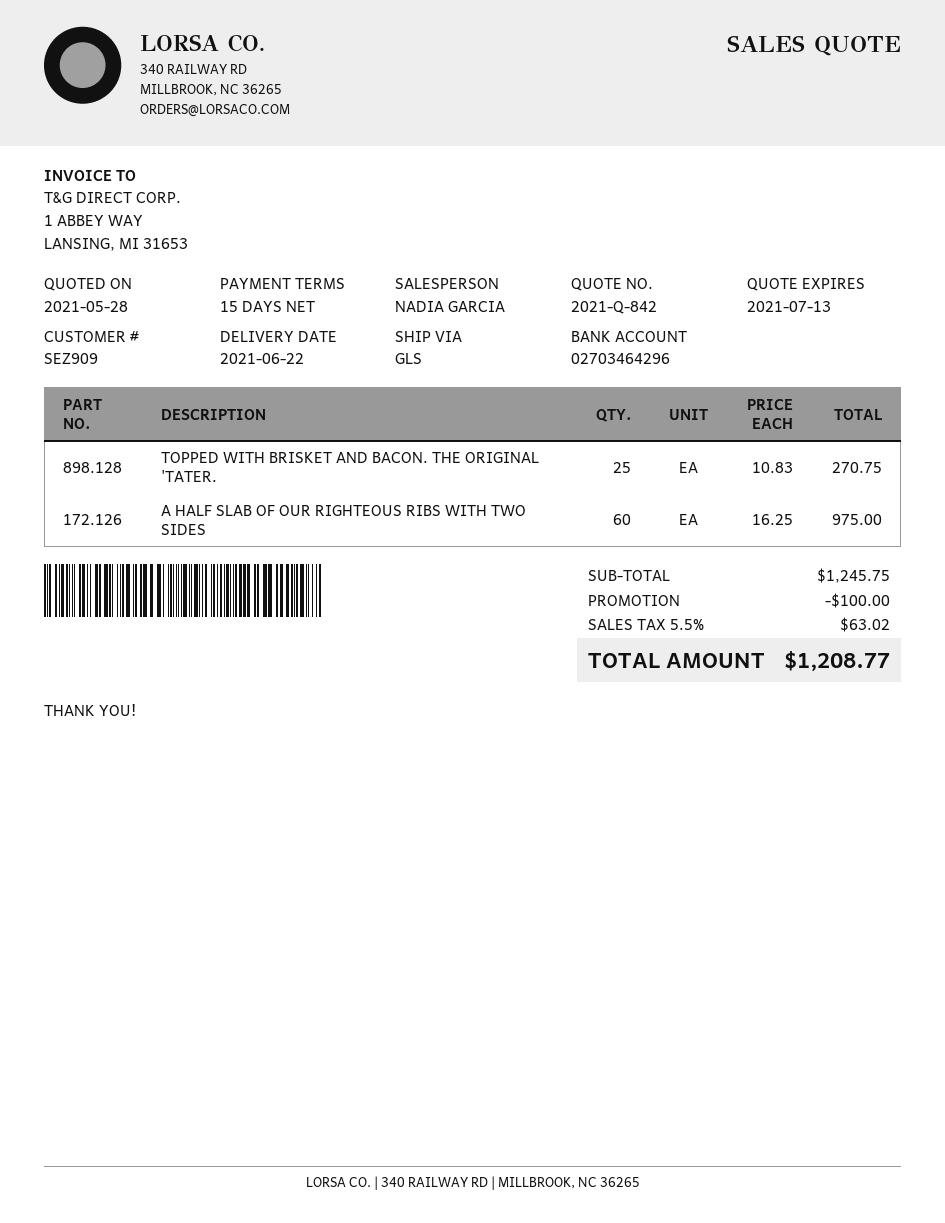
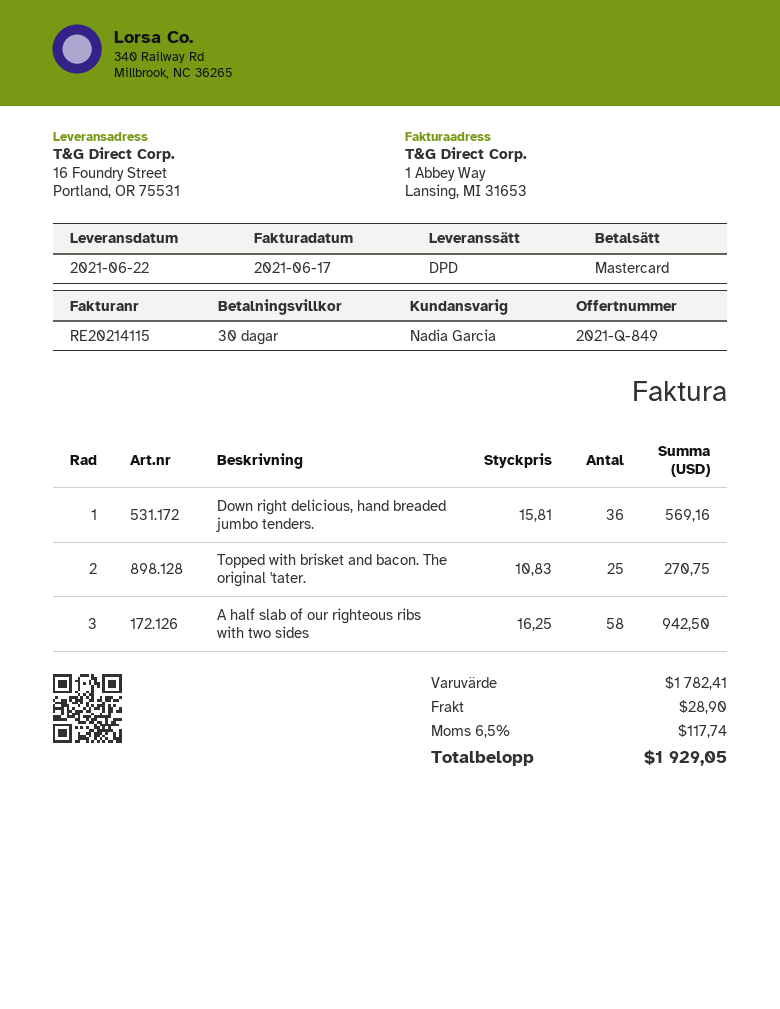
quote number: 2021-Q-842 -> 2021-Q-849
payment terms: 15 days -> 30 days
shipping method: GLS -> DPD
A HALF SLAB OF OUR RIGHTEOUS RIBS WITH TWO SIDES: 60 x 16.25 = 975.00 -> 58 x 16.25 = 942.50
Down right delicious, hand breaded jumbo tenders.: none -> 36 x 15.81 = 569.16
subtotal: 1245.75 -> 1782.41
discount: 100.00 -> none
shipping: none -> 28.90
tax: 5.5% = 63.02 -> 6.5% = 117.74
total: 1208.77 -> 1929.05

